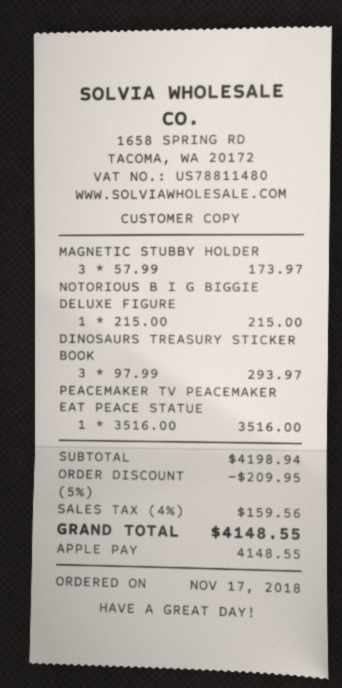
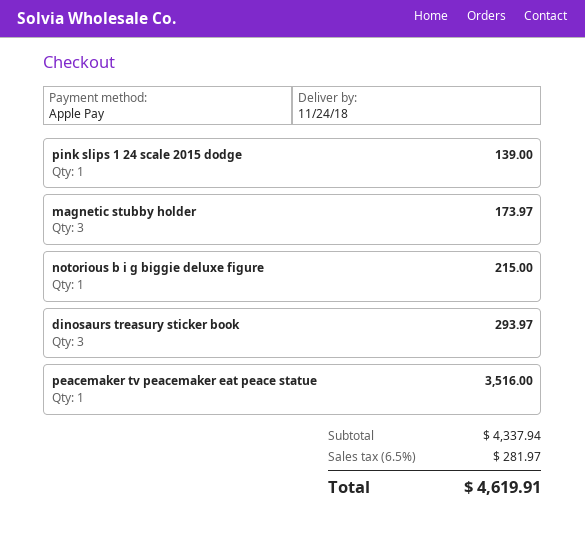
pink slips 1 24 scale 2015 dodge: none -> 1 for 139.00
subtotal: 4198.94 -> 4337.94
discount: 5% = 209.95 -> none
tax: 4% = 159.56 -> 6.5% = 281.97
total: 4148.55 -> 4619.91

